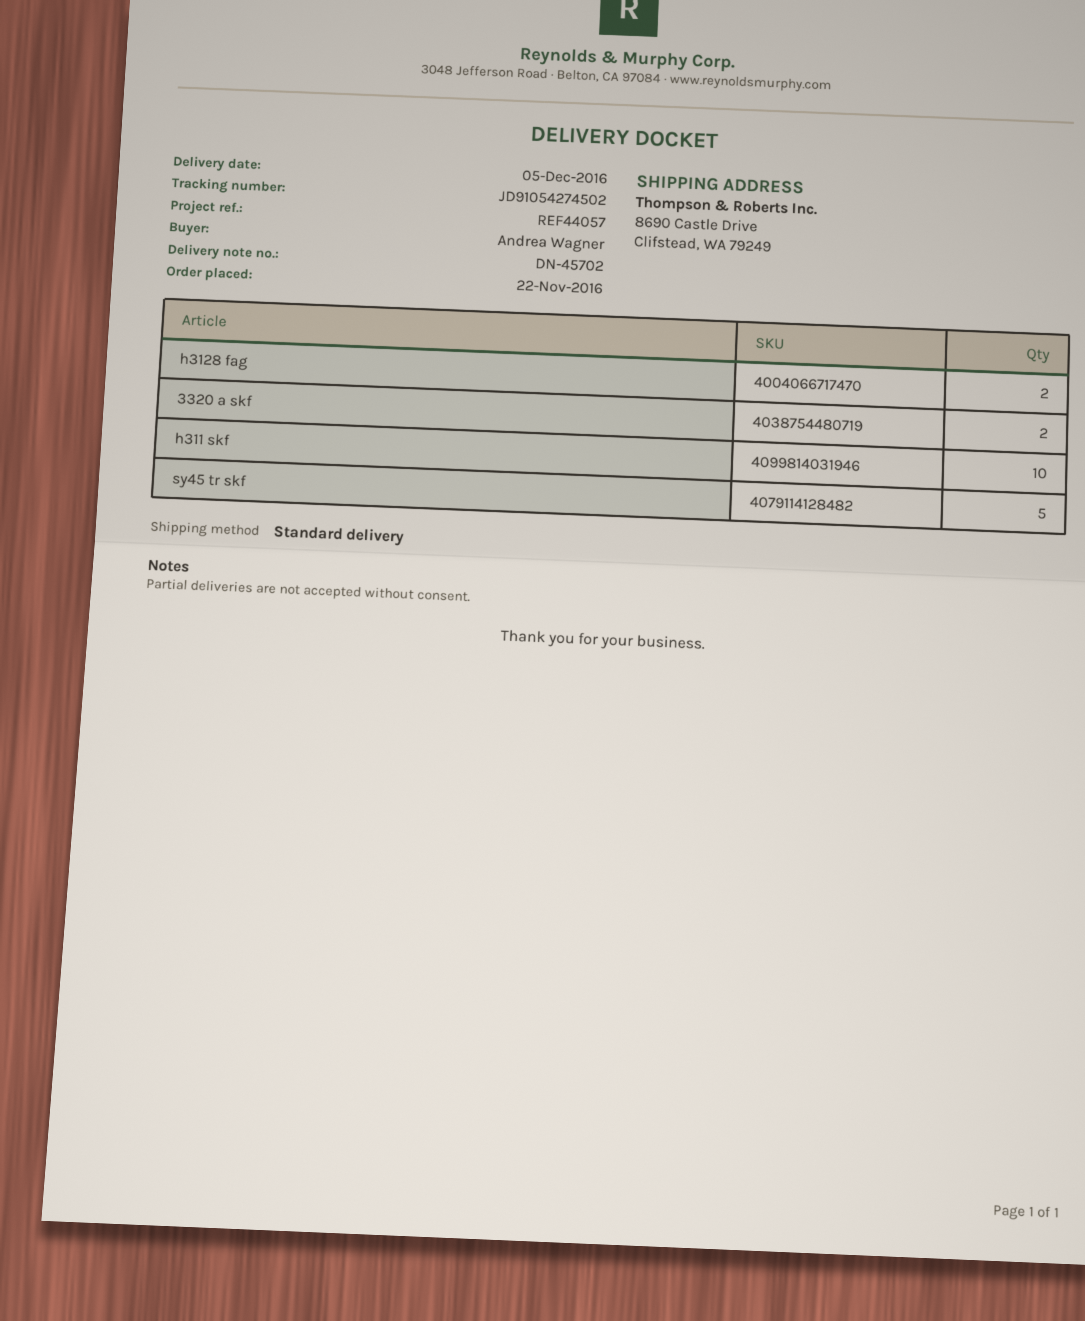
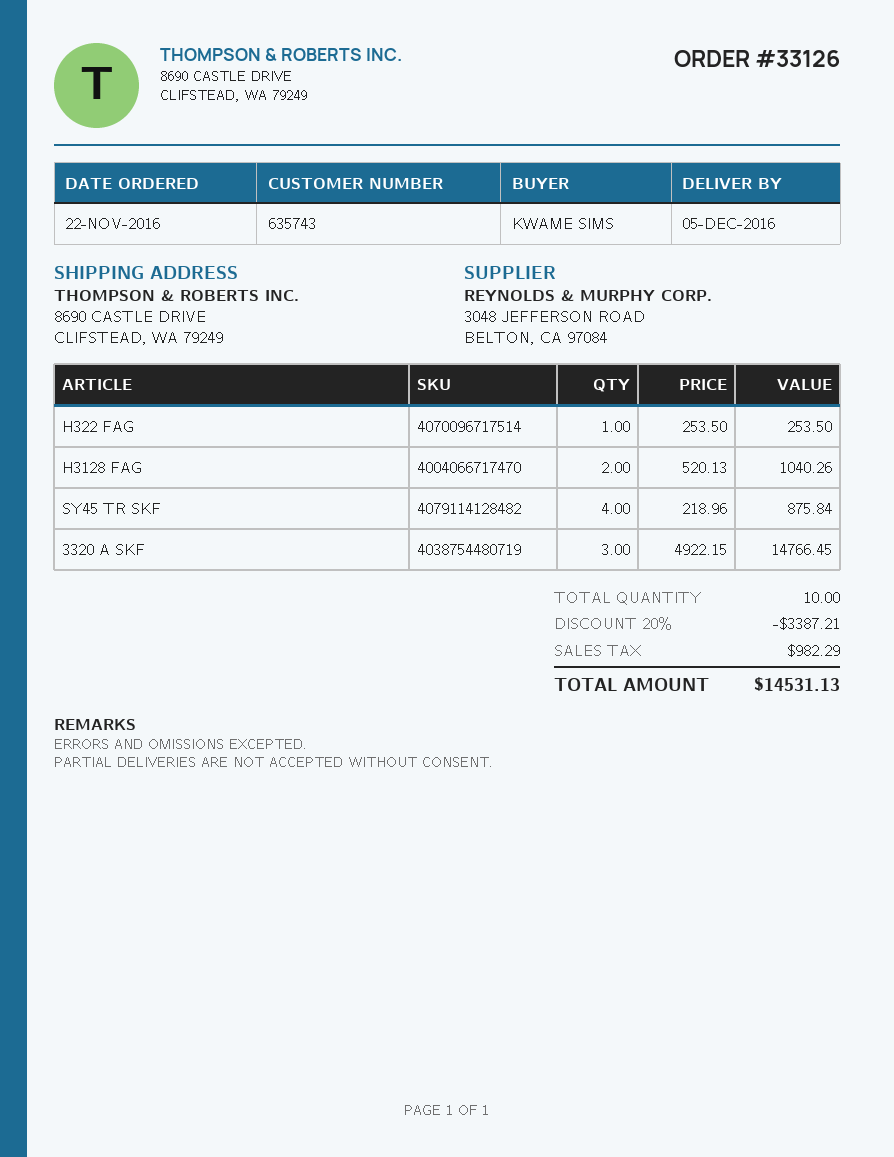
ordered by: Andrea Wagner -> KWAME SIMS
3320 a skf: 2 -> 3
h311 skf: 10 -> none
sy45 tr skf: 5 -> 4
H322 FAG: none -> 1

